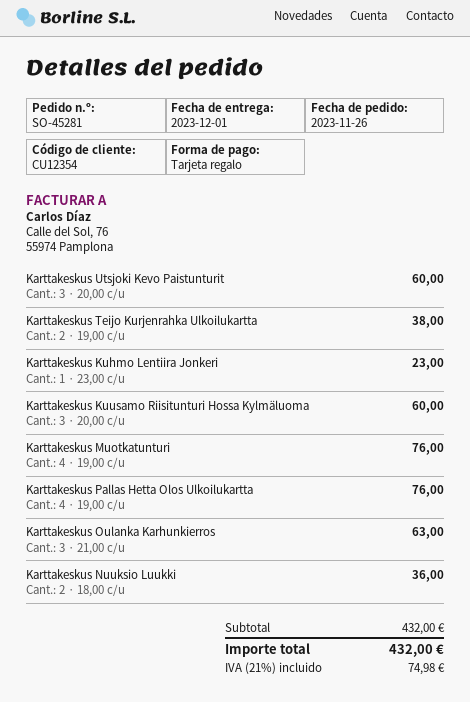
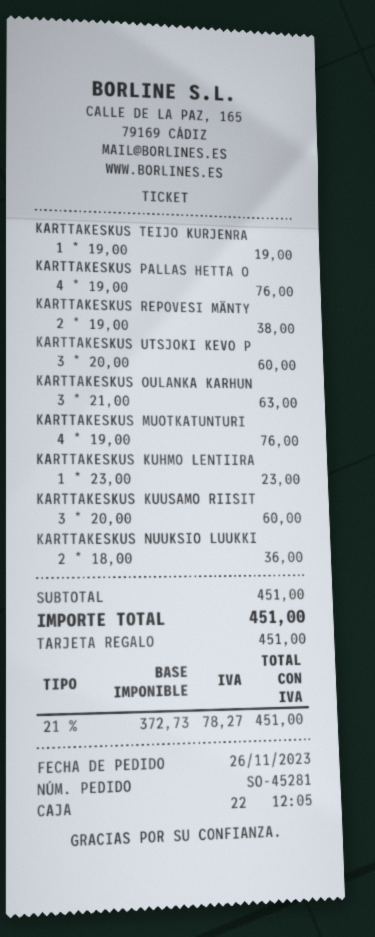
Karttakeskus Teijo Kurjenrahka Ulkoilukartta: 2 x 19.00 = 38.00 -> 1 x 19.00 = 19.00
KARTTAKESKUS REPOVESI MÄNTY: none -> 2 x 19.00 = 38.00
subtotal: 432.00 -> 451.00
tax: 21% = 74.98 -> 21% = 78.27
total: 432.00 -> 451.00

